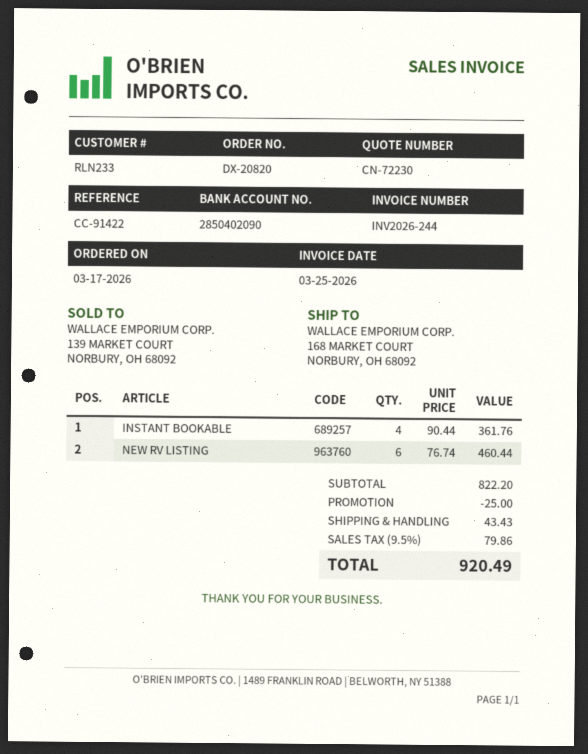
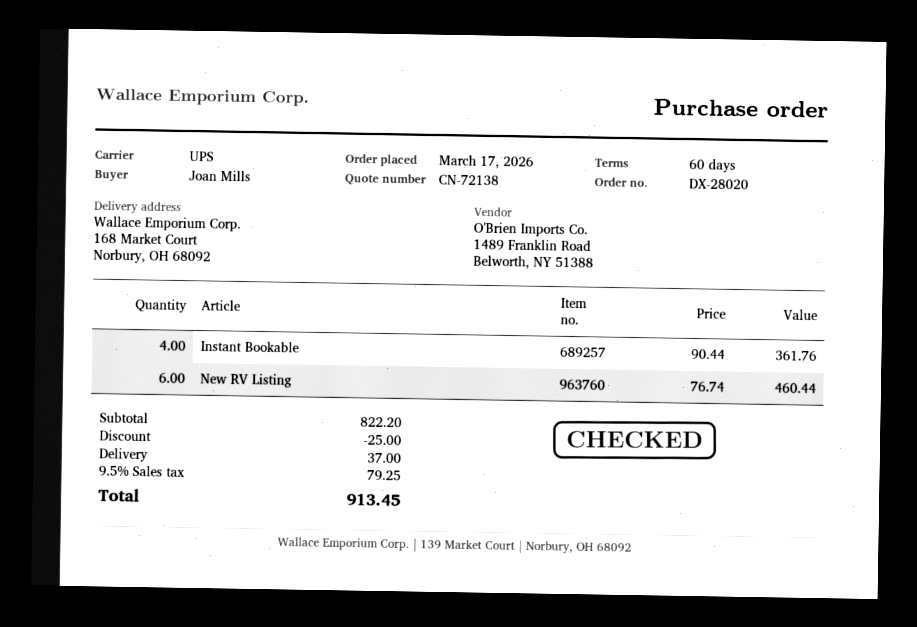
quote number: CN-72230 -> CN-72138
order number: DX-20820 -> DX-28020
shipping: 43.43 -> 37.00
tax: 9.5% = 79.86 -> 9.5% = 79.25
total: 920.49 -> 913.45

